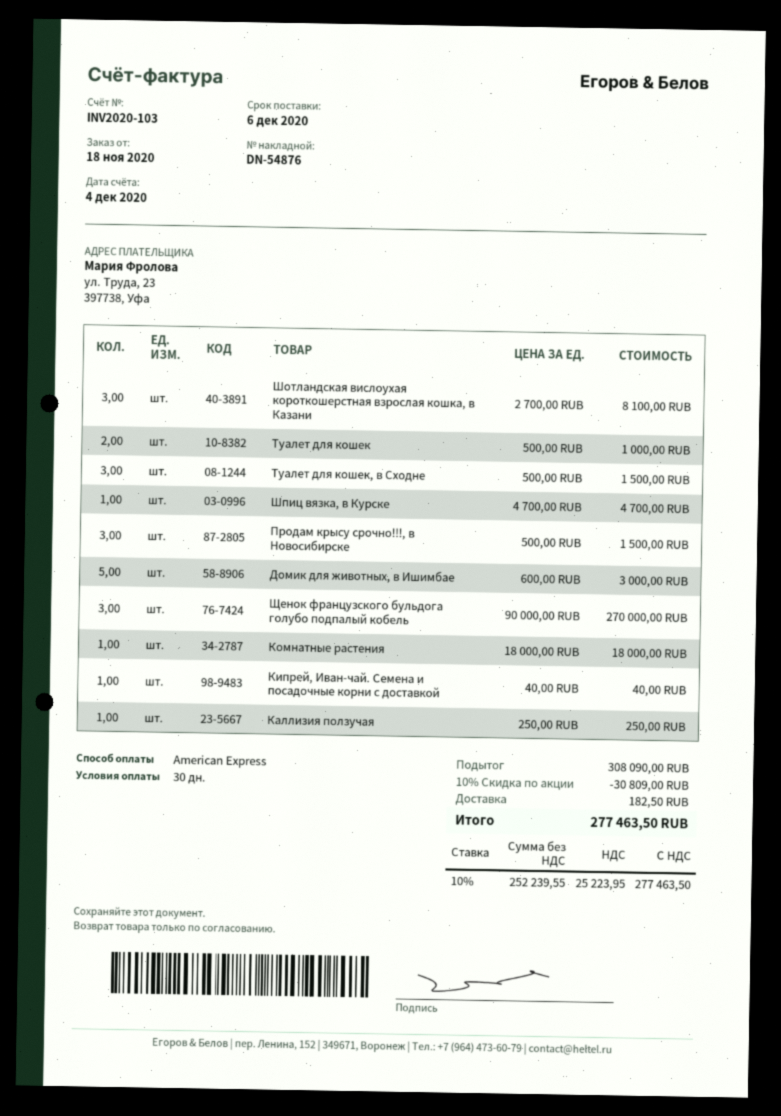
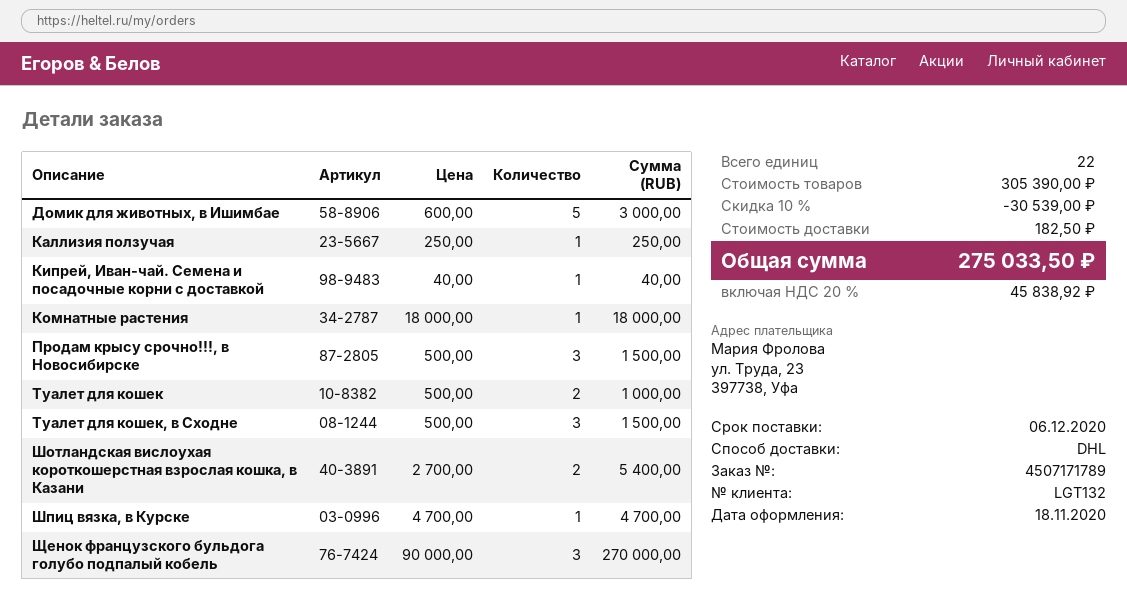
Шотландская вислоухая короткошерстная взрослая кошка, в Казани: 3 x 2700.00 = 8100.00 -> 2 x 2700.00 = 5400.00
subtotal: 308090.00 -> 305390.00
discount: 10% = 30809.00 -> 10% = 30539.00
tax: 10% = 25223.95 -> 20% = 45838.92
total: 277463.50 -> 275033.50

